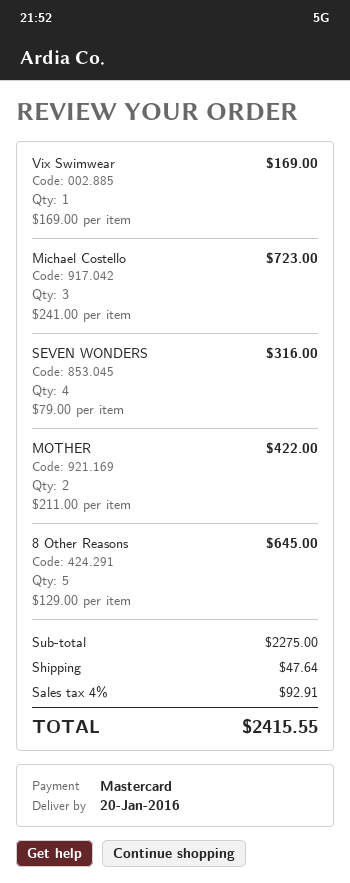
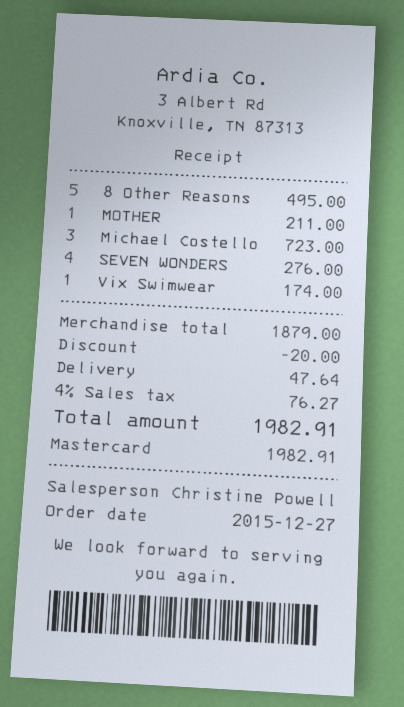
Vix Swimwear: 1 for 169.00 -> 1 for 174.00
SEVEN WONDERS: 4 for 316.00 -> 4 for 276.00
MOTHER: 2 for 422.00 -> 1 for 211.00
8 Other Reasons: 5 for 645.00 -> 5 for 495.00
subtotal: 2275.00 -> 1879.00
discount: none -> 20.00
tax: 4% = 92.91 -> 4% = 76.27
total: 2415.55 -> 1982.91

